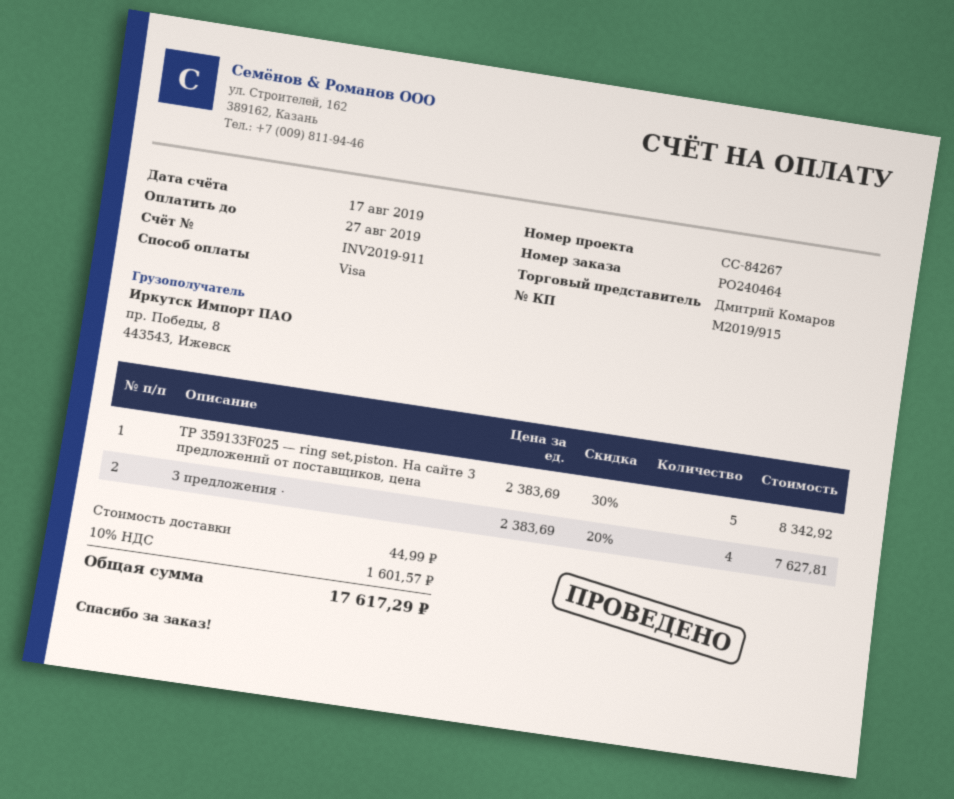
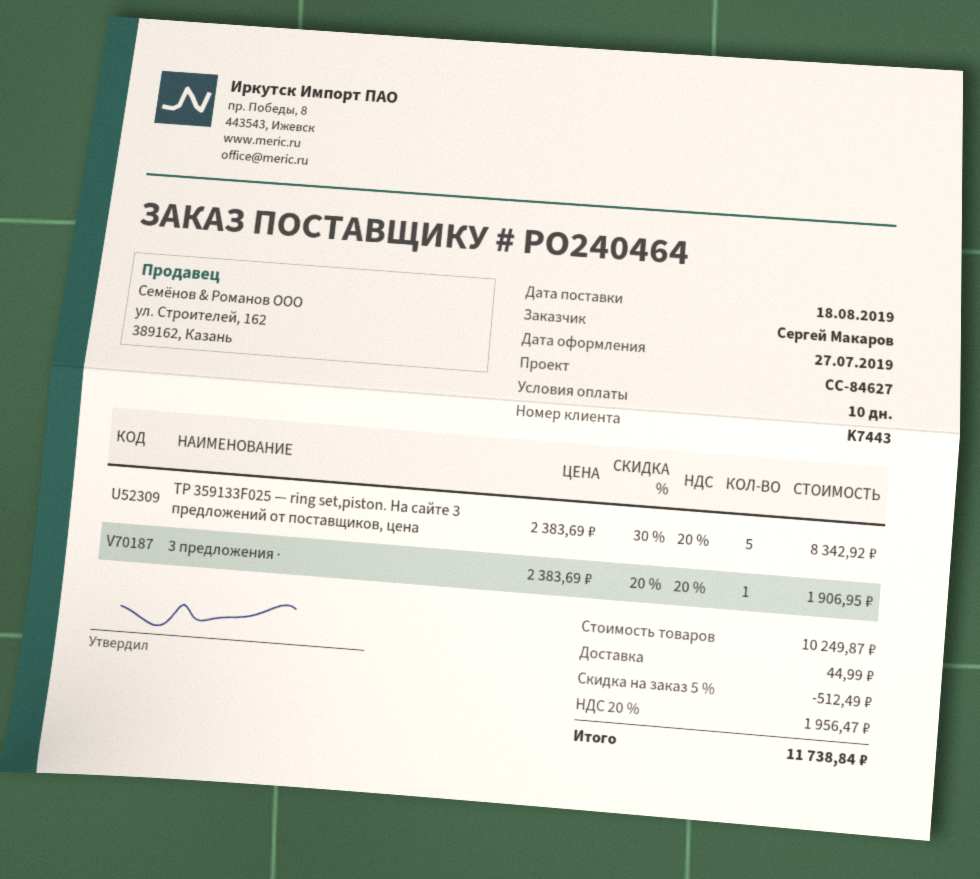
reference: CC-84267 -> CC-84627
3 предложения ·: 4 x 2383.69 - 20% = 7627.81 -> 1 x 2383.69 - 20% = 1906.95
discount: none -> 5% = 512.49
tax: 10% = 1601.57 -> 20% = 1956.47
total: 17617.29 -> 11738.84

